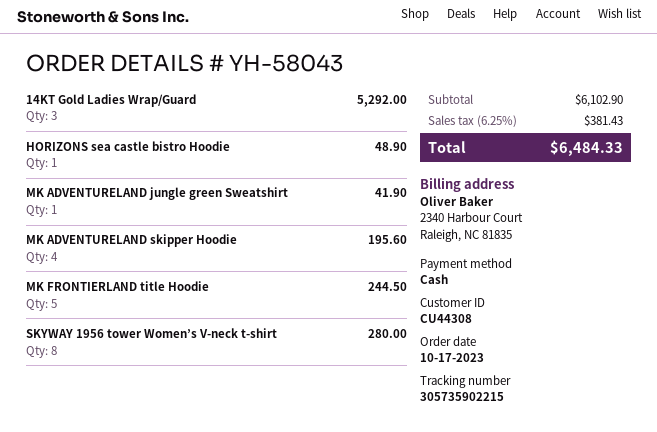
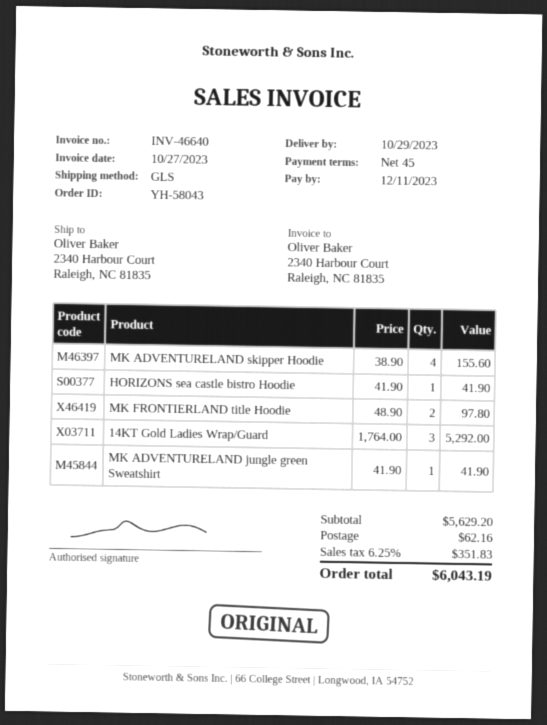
HORIZONS sea castle bistro Hoodie: 1 for 48.90 -> 1 for 41.90
MK ADVENTURELAND skipper Hoodie: 4 for 195.60 -> 4 for 155.60
MK FRONTIERLAND title Hoodie: 5 for 244.50 -> 2 for 97.80
SKYWAY 1956 tower Women’s V-neck t-shirt: 8 for 280.00 -> none
subtotal: 6102.90 -> 5629.20
shipping: none -> 62.16
tax: 6.25% = 381.43 -> 6.25% = 351.83
total: 6484.33 -> 6043.19

